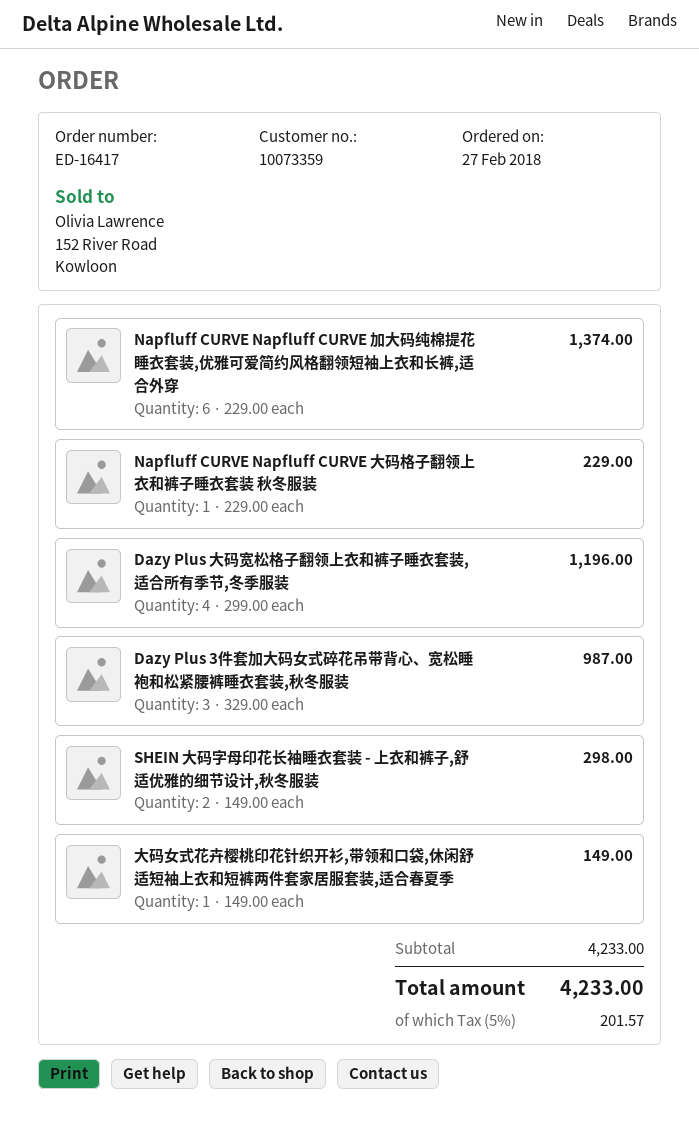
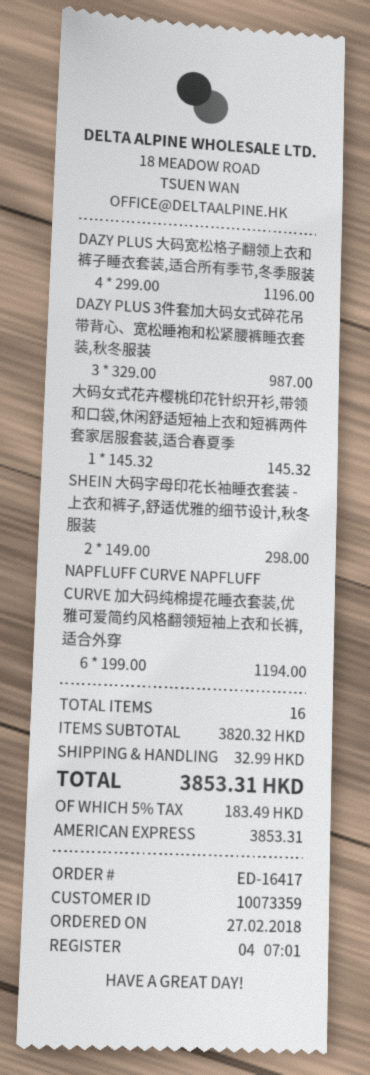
Napfluff CURVE Napfluff CURVE 加大码纯棉提花睡衣套装,优雅可爱简约风格翻领短袖上衣和长裤,适合外穿: 6 x 229.00 = 1374.00 -> 6 x 199.00 = 1194.00
Napfluff CURVE Napfluff CURVE 大码格子翻领上衣和裤子睡衣套装 秋冬服装: 1 x 229.00 = 229.00 -> none
大码女式花卉樱桃印花针织开衫,带领和口袋,休闲舒适短袖上衣和短裤两件套家居服套装,适合春夏季: 1 x 149.00 = 149.00 -> 1 x 145.32 = 145.32
subtotal: 4233.00 -> 3820.32
shipping: none -> 32.99
tax: 5% = 201.57 -> 5% = 183.49
total: 4233.00 -> 3853.31

